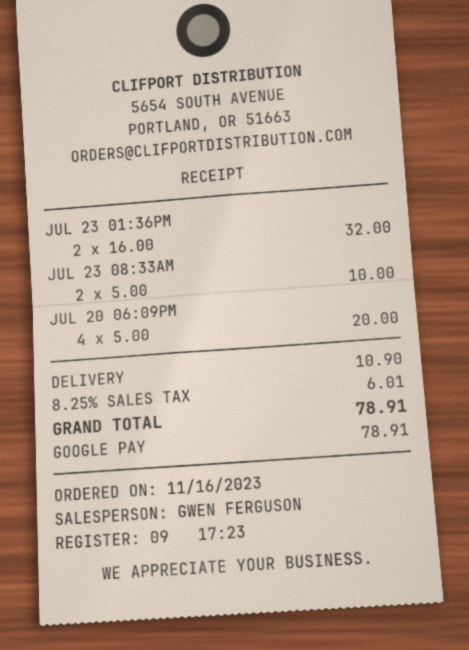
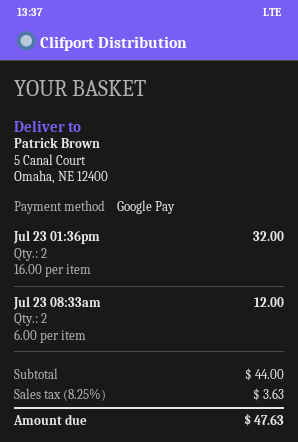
JUL 23 08:33AM: 2 x 5.00 = 10.00 -> 2 x 6.00 = 12.00
JUL 20 06:09PM: 4 x 5.00 = 20.00 -> none
shipping: 10.90 -> none
tax: 8.25% = 6.01 -> 8.25% = 3.63
total: 78.91 -> 47.63

